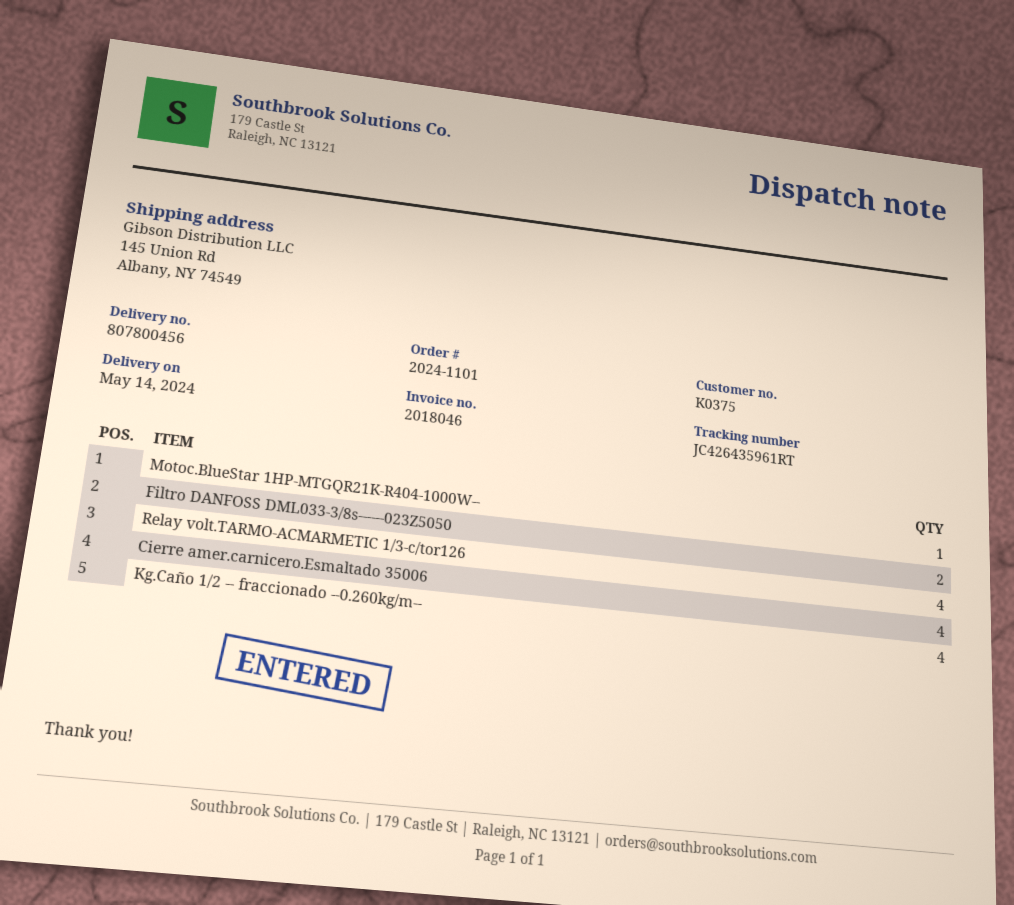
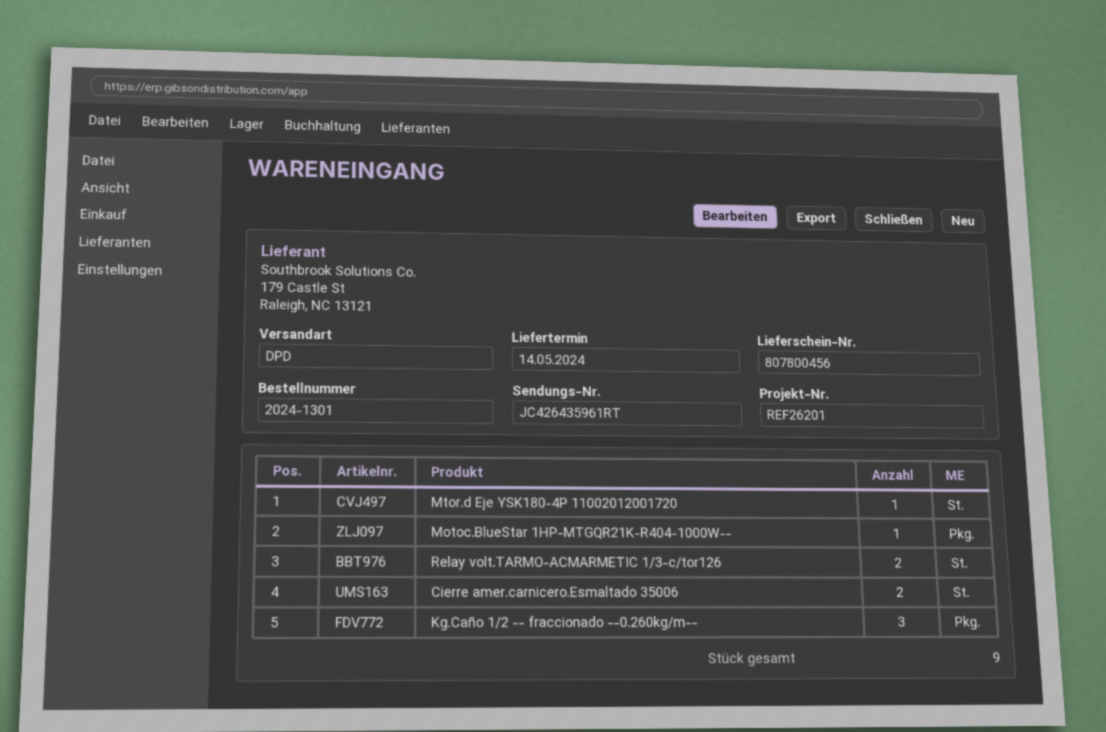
order number: 2024-1101 -> 2024-1301
Filtro DANFOSS DML033-3/8s------023Z5050: 2 -> none
Relay volt.TARMO-ACMARMETIC 1/3-c/tor126: 4 -> 2
Cierre amer.carnicero.Esmaltado 35006: 4 -> 2
Kg.Caño 1/2 -- fraccionado --0.260kg/m--: 4 -> 3
Mtor.d Eje YSK180-4P 11002012001720: none -> 1

